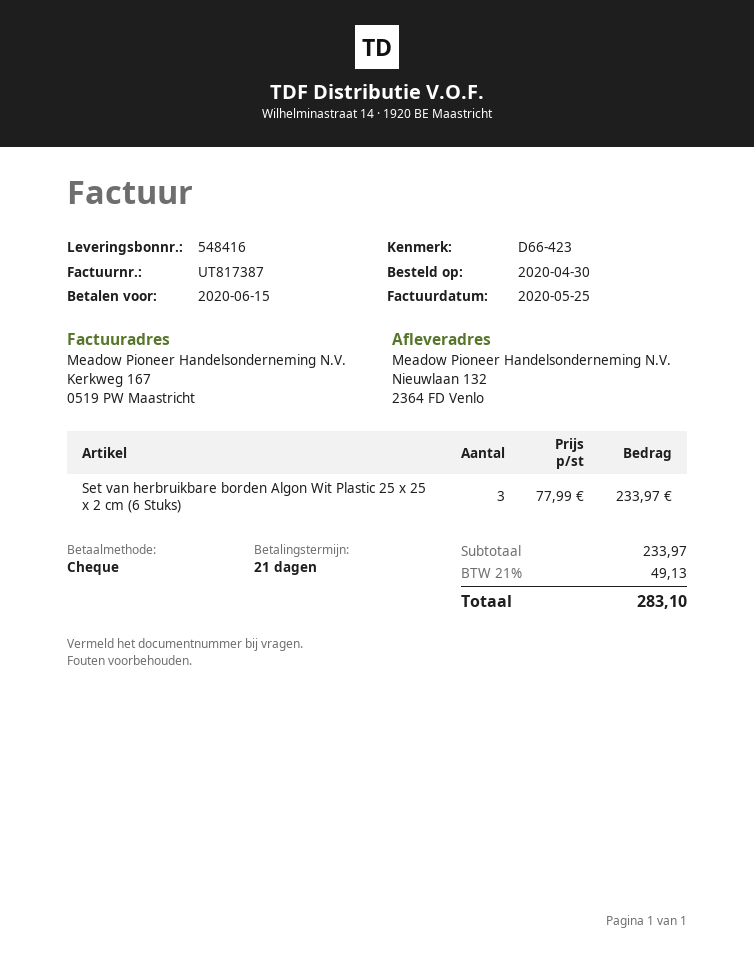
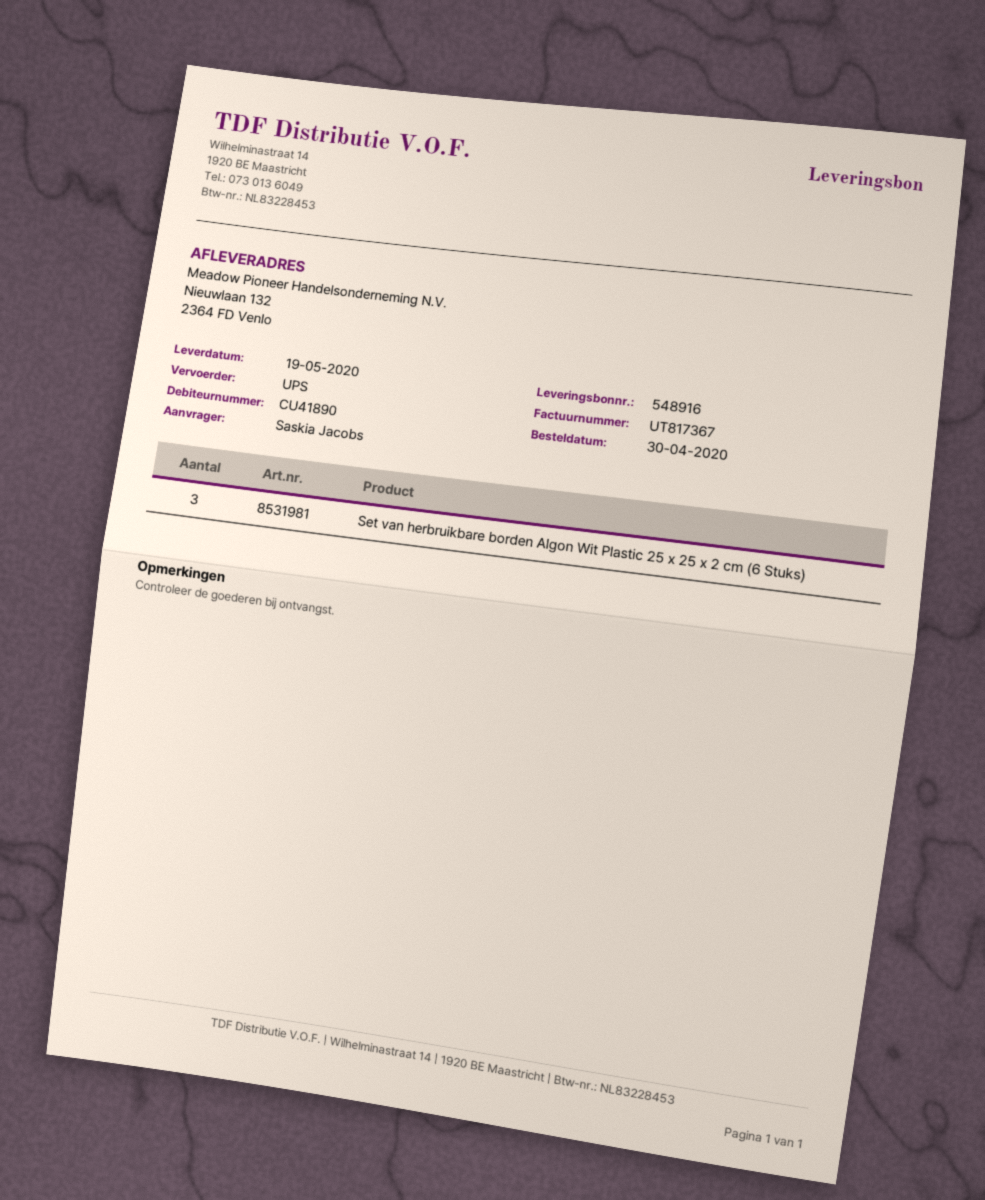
delivery note number: 548416 -> 548916
invoice number: UT817387 -> UT817367

